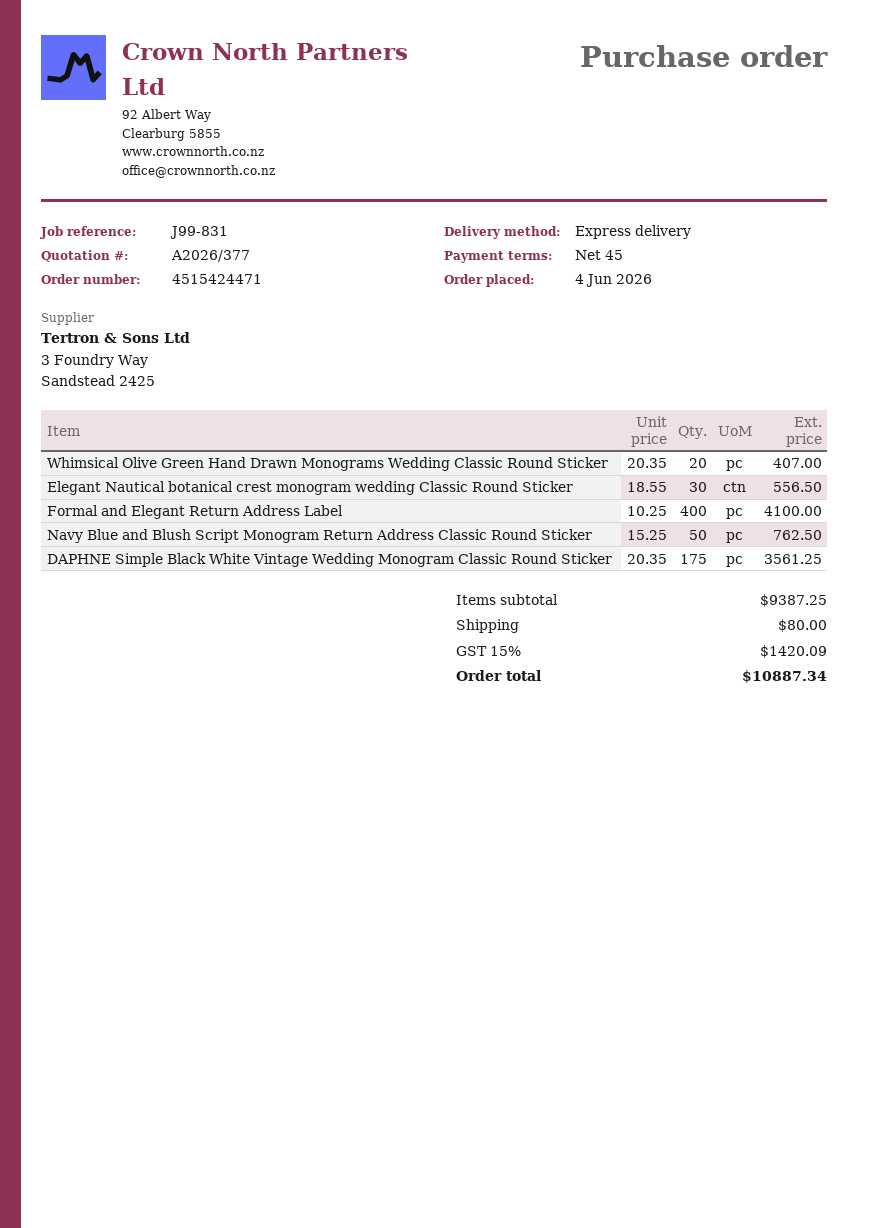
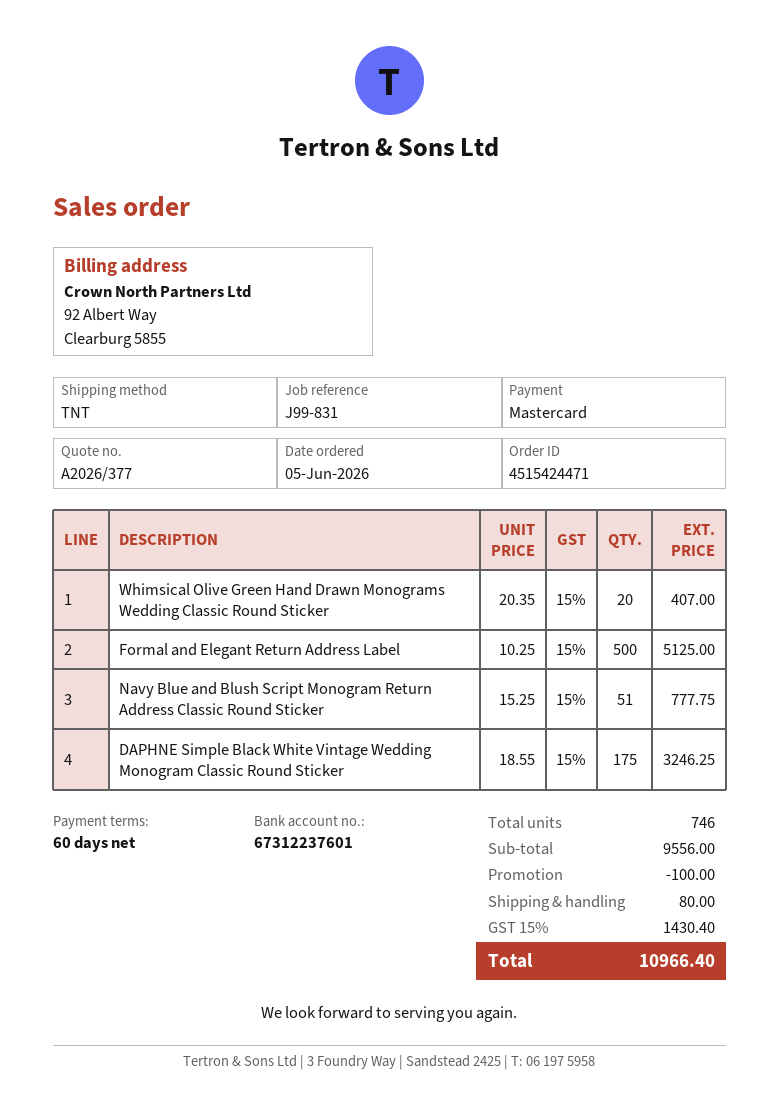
order date: 2026-06-04 -> 2026-06-05
payment terms: 45 days -> 60 days
shipping method: express -> TNT
Elegant Nautical botanical crest monogram wedding Classic Round Sticker: 30 x 18.55 = 556.50 -> none
Formal and Elegant Return Address Label: 400 x 10.25 = 4100.00 -> 500 x 10.25 = 5125.00
Navy Blue and Blush Script Monogram Return Address Classic Round Sticker: 50 x 15.25 = 762.50 -> 51 x 15.25 = 777.75
DAPHNE Simple Black White Vintage Wedding Monogram Classic Round Sticker: 175 x 20.35 = 3561.25 -> 175 x 18.55 = 3246.25
subtotal: 9387.25 -> 9556.00
discount: none -> 100.00
tax: 15% = 1420.09 -> 15% = 1430.40
total: 10887.34 -> 10966.40

